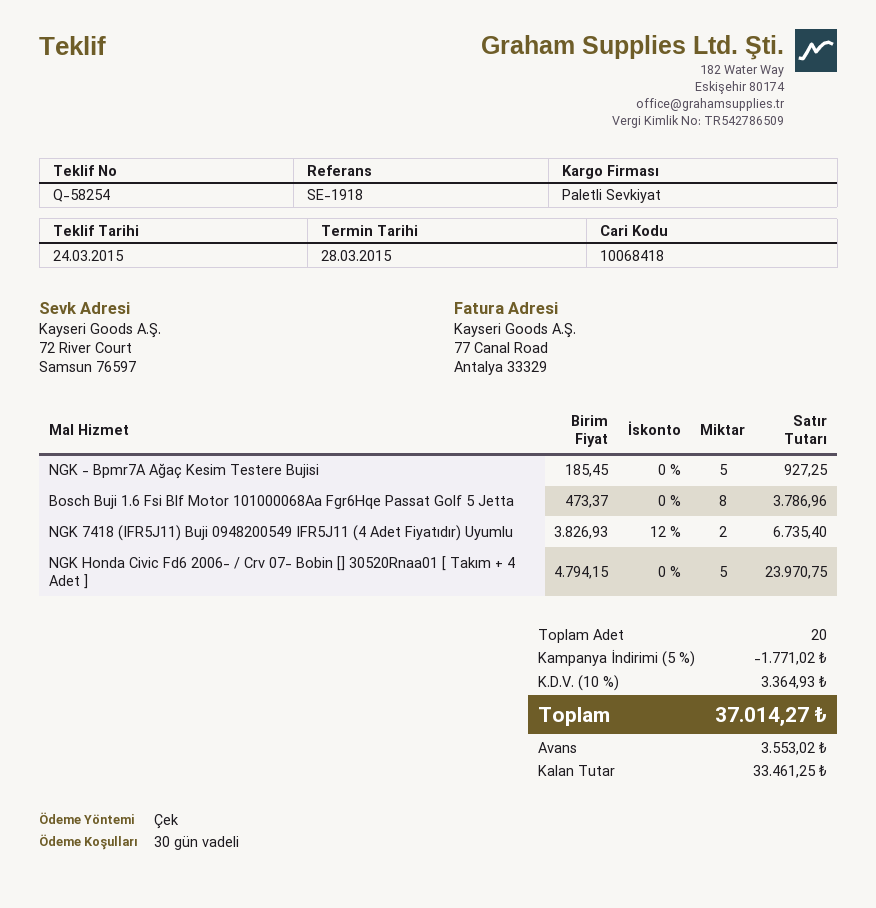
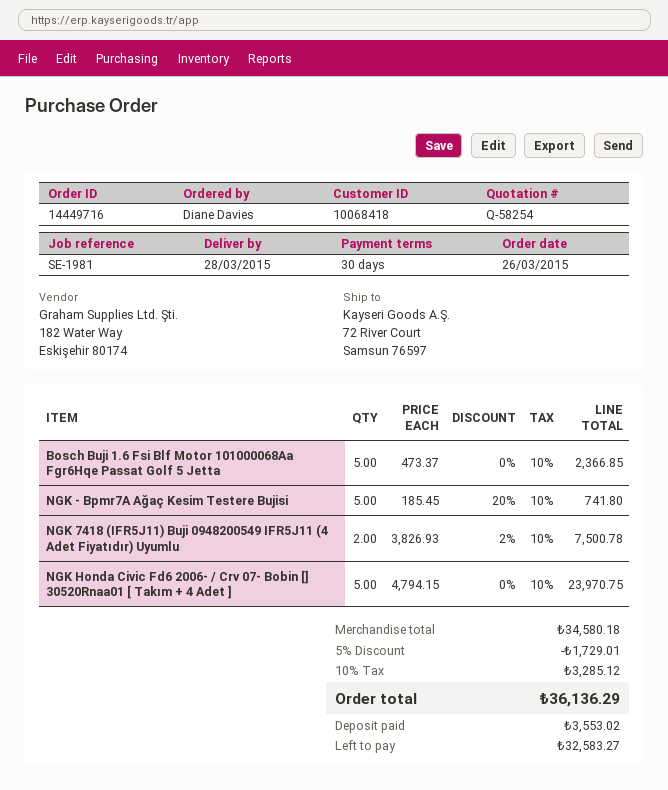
reference: SE-1918 -> SE-1981
NGK - Bpmr7A Ağaç Kesim Testere Bujisi: 5 x 185.45 = 927.25 -> 5 x 185.45 - 20% = 741.80
Bosch Buji 1.6 Fsi Blf Motor 101000068Aa Fgr6Hqe Passat Golf 5 Jetta: 8 x 473.37 = 3786.96 -> 5 x 473.37 = 2366.85
NGK 7418 (IFR5J11) Buji 0948200549 IFR5J11 (4 Adet Fiyatıdır) Uyumlu: 2 x 3826.93 - 12% = 6735.40 -> 2 x 3826.93 - 2% = 7500.78
discount: 5% = 1771.02 -> 5% = 1729.01
tax: 10% = 3364.93 -> 10% = 3285.12
total: 37014.27 -> 36136.29
balance: 33461.25 -> 32583.27

